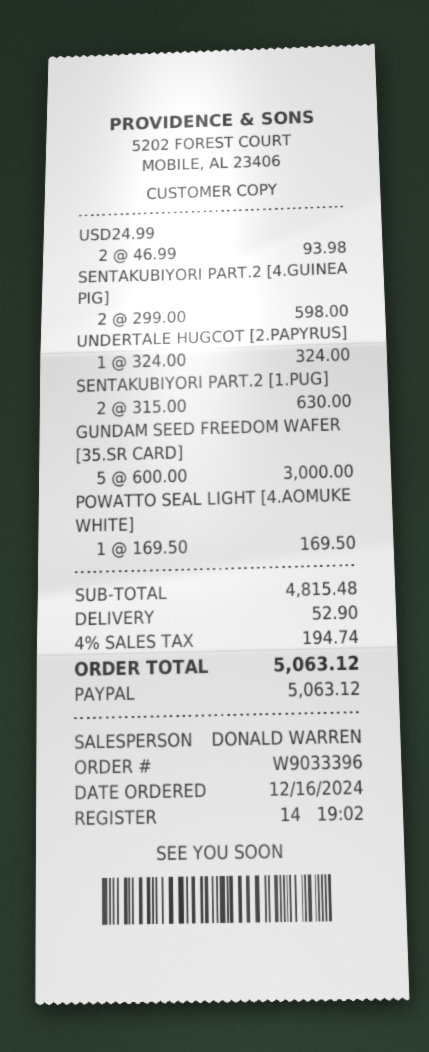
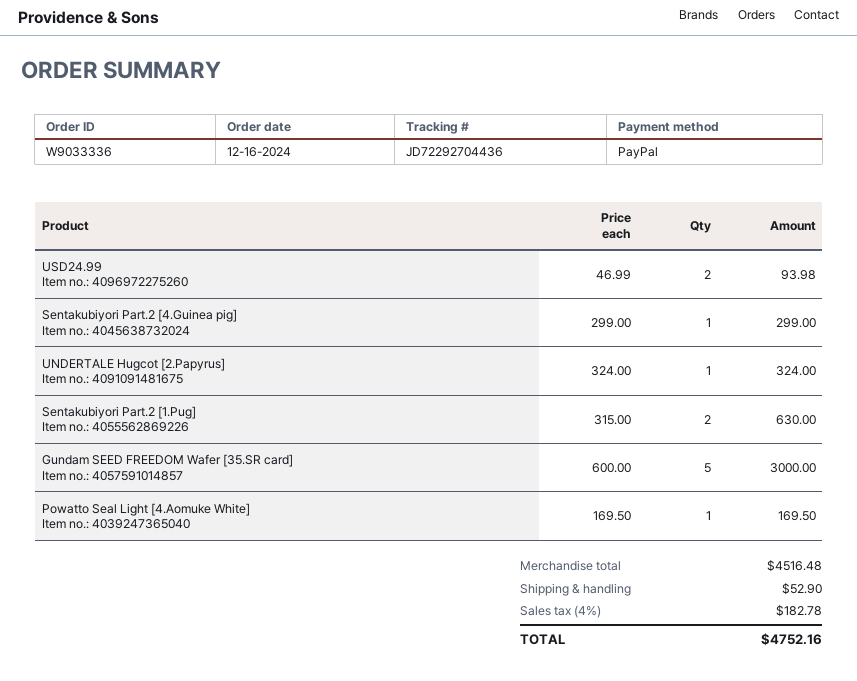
order number: W9033396 -> W9033336
SENTAKUBIYORI PART.2 [4.GUINEA PIG]: 2 x 299.00 = 598.00 -> 1 x 299.00 = 299.00
subtotal: 4815.48 -> 4516.48
tax: 4% = 194.74 -> 4% = 182.78
total: 5063.12 -> 4752.16

